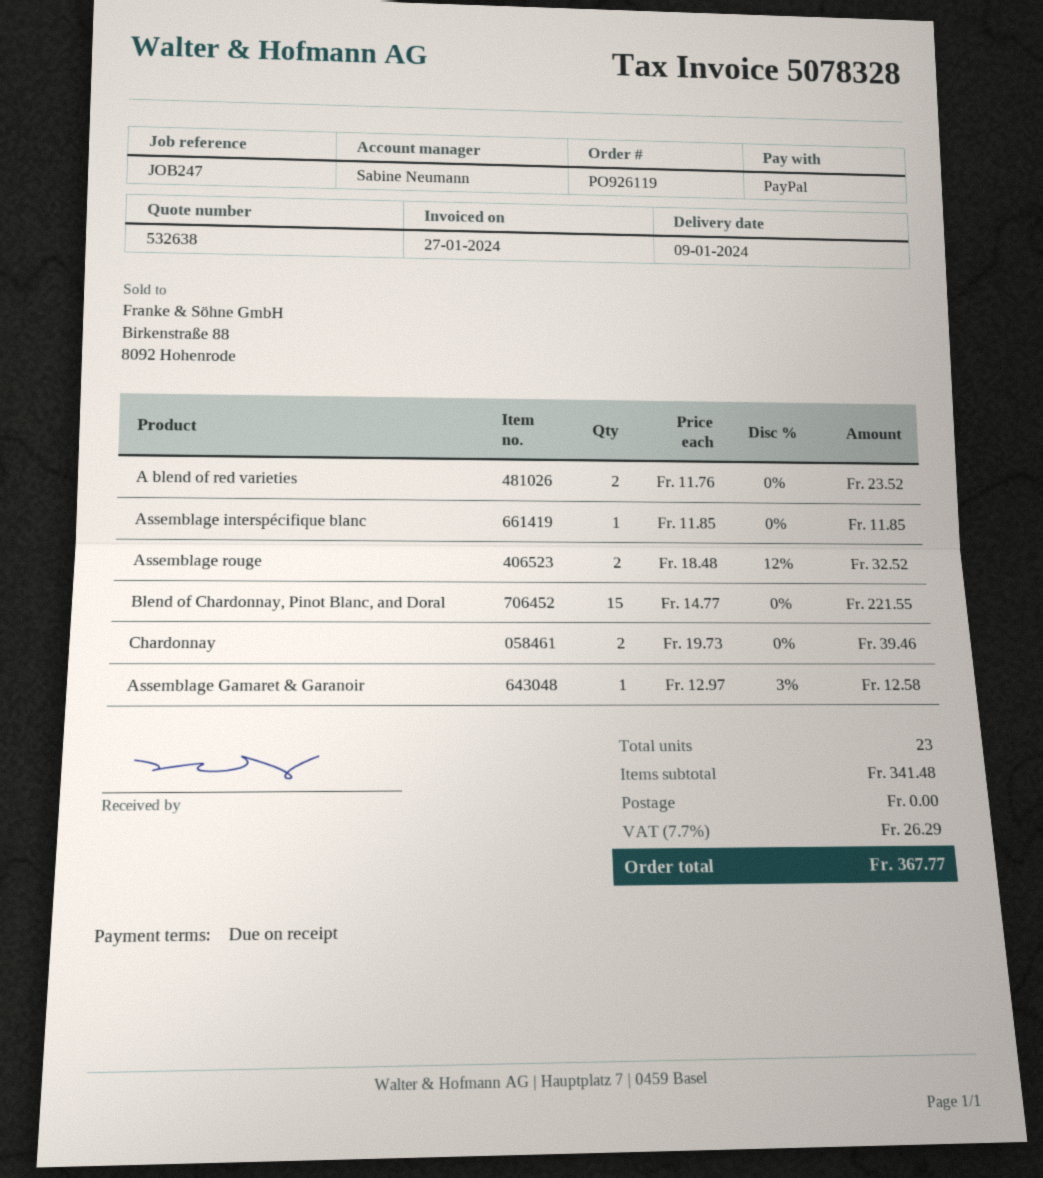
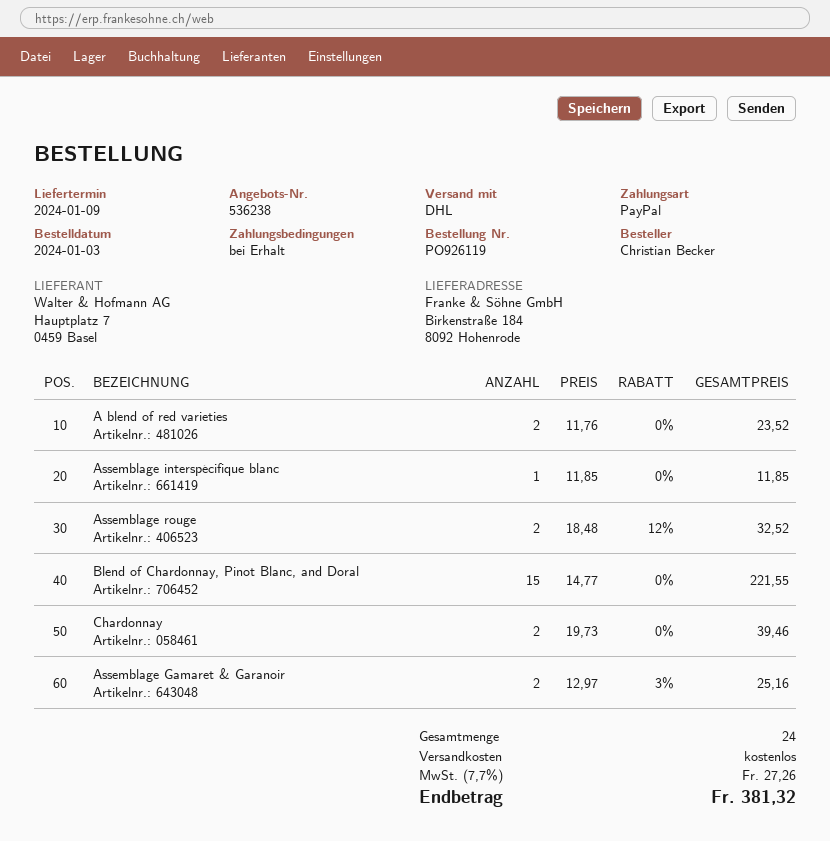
quote number: 532638 -> 536238
Assemblage Gamaret & Garanoir: 1 x 12.97 - 3% = 12.58 -> 2 x 12.97 - 3% = 25.16
total quantity: 23 -> 24
tax: 7.7% = 26.29 -> 7.7% = 27.26
total: 367.77 -> 381.32

